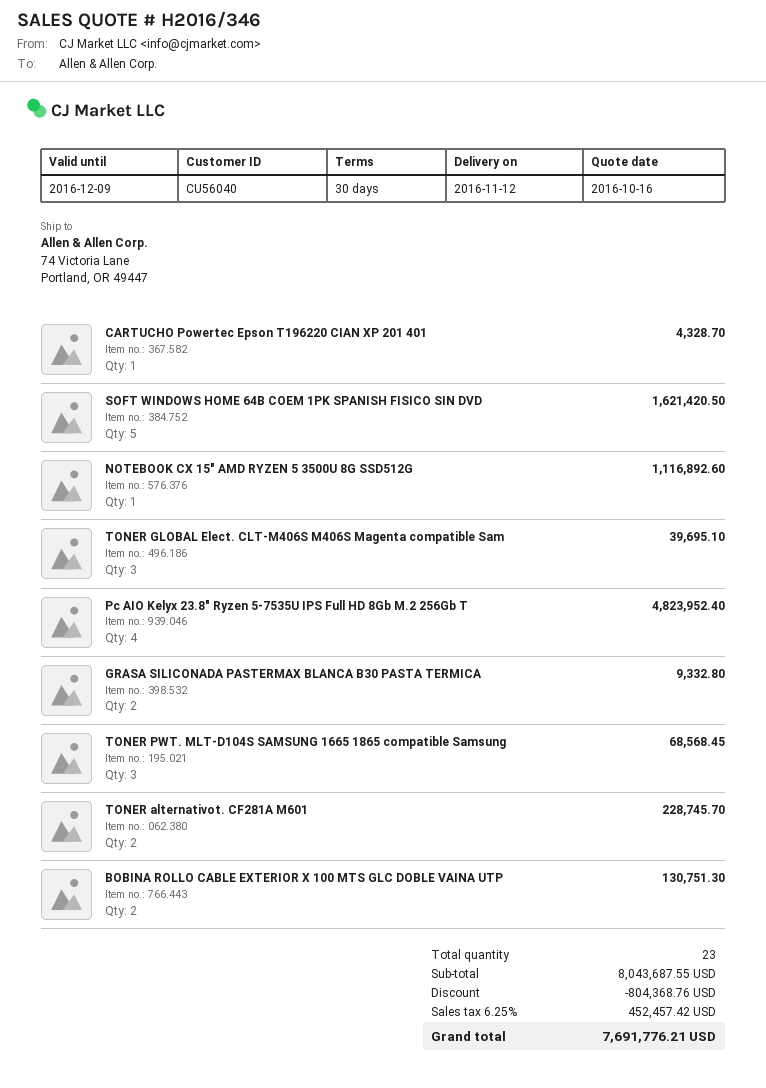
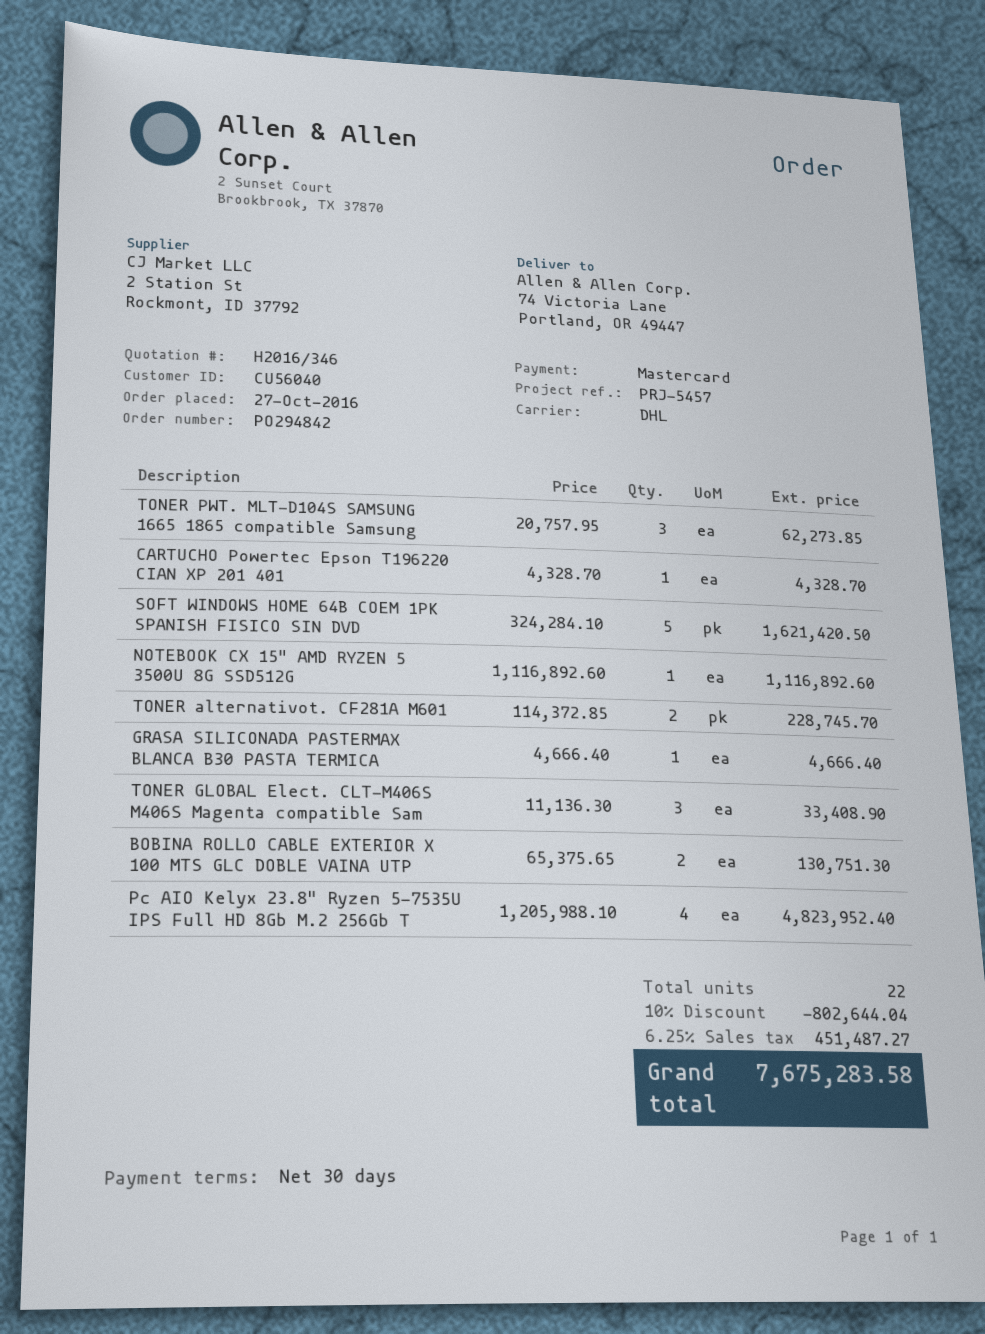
TONER GLOBAL Elect. CLT-M406S M406S Magenta compatible Sam: 3 for 39695.10 -> 3 for 33408.90
GRASA SILICONADA PASTERMAX BLANCA B30 PASTA TERMICA: 2 for 9332.80 -> 1 for 4666.40
TONER PWT. MLT-D104S SAMSUNG 1665 1865 compatible Samsung: 3 for 68568.45 -> 3 for 62273.85
total quantity: 23 -> 22
discount: 804368.76 -> 802644.04
tax: 6.25% = 452457.42 -> 6.25% = 451487.27
total: 7691776.21 -> 7675283.58

